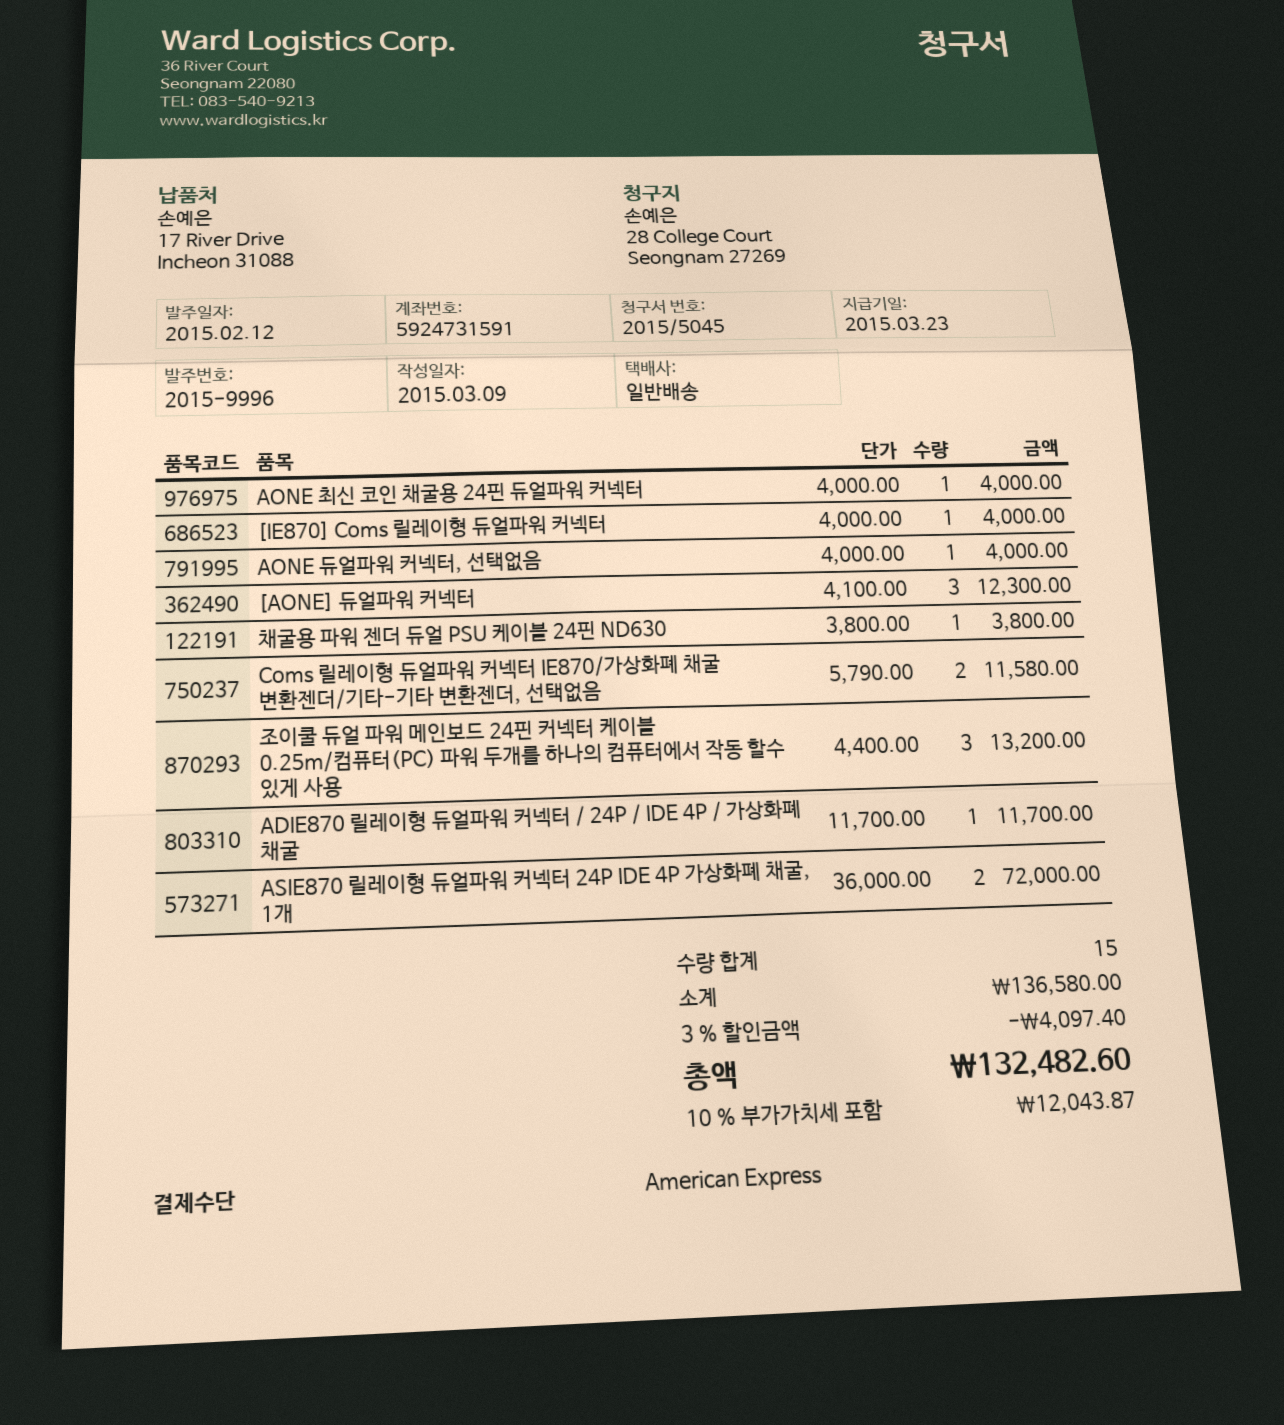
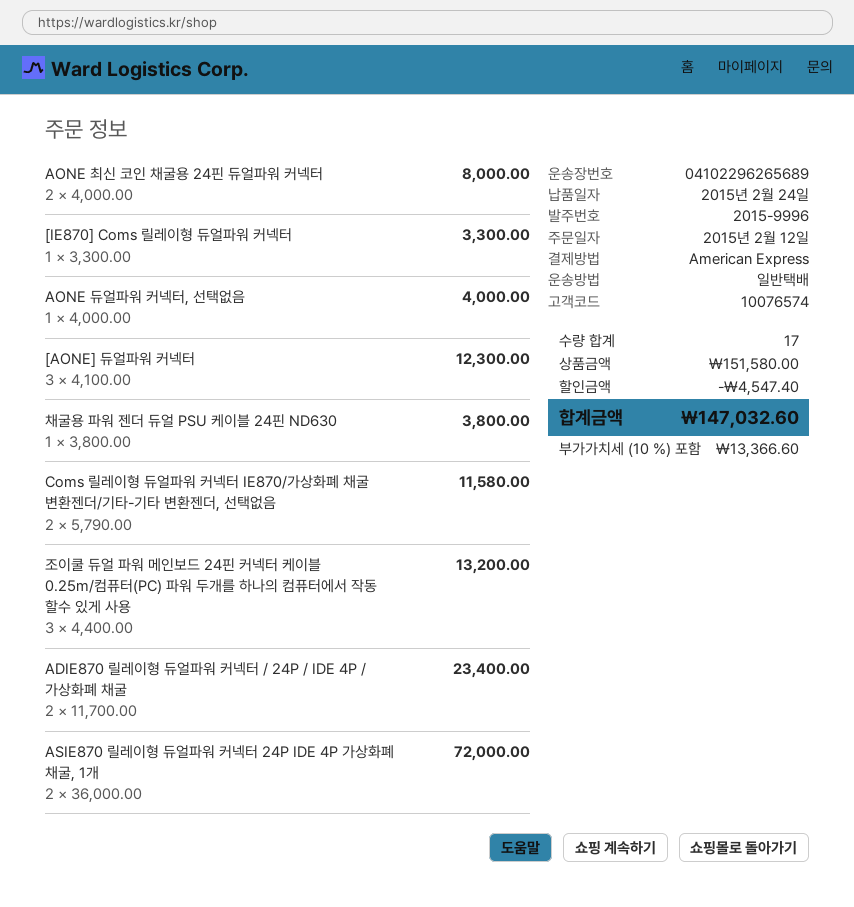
AONE 최신 코인 채굴용 24핀 듀얼파워 커넥터: 1 x 4000.00 = 4000.00 -> 2 x 4000.00 = 8000.00
[IE870] Coms 릴레이형 듀얼파워 커넥터: 1 x 4000.00 = 4000.00 -> 1 x 3300.00 = 3300.00
ADIE870 릴레이형 듀얼파워 커넥터 / 24P / IDE 4P / 가상화폐 채굴: 1 x 11700.00 = 11700.00 -> 2 x 11700.00 = 23400.00
total quantity: 15 -> 17
subtotal: 136580.00 -> 151580.00
discount: 4097.40 -> 4547.40
tax: 10% = 12043.87 -> 10% = 13366.60
total: 132482.60 -> 147032.60

